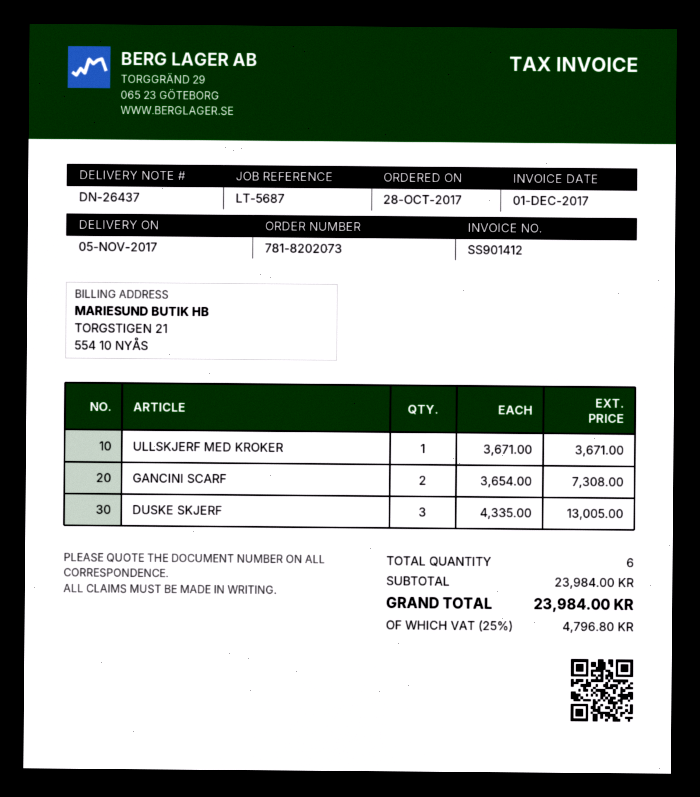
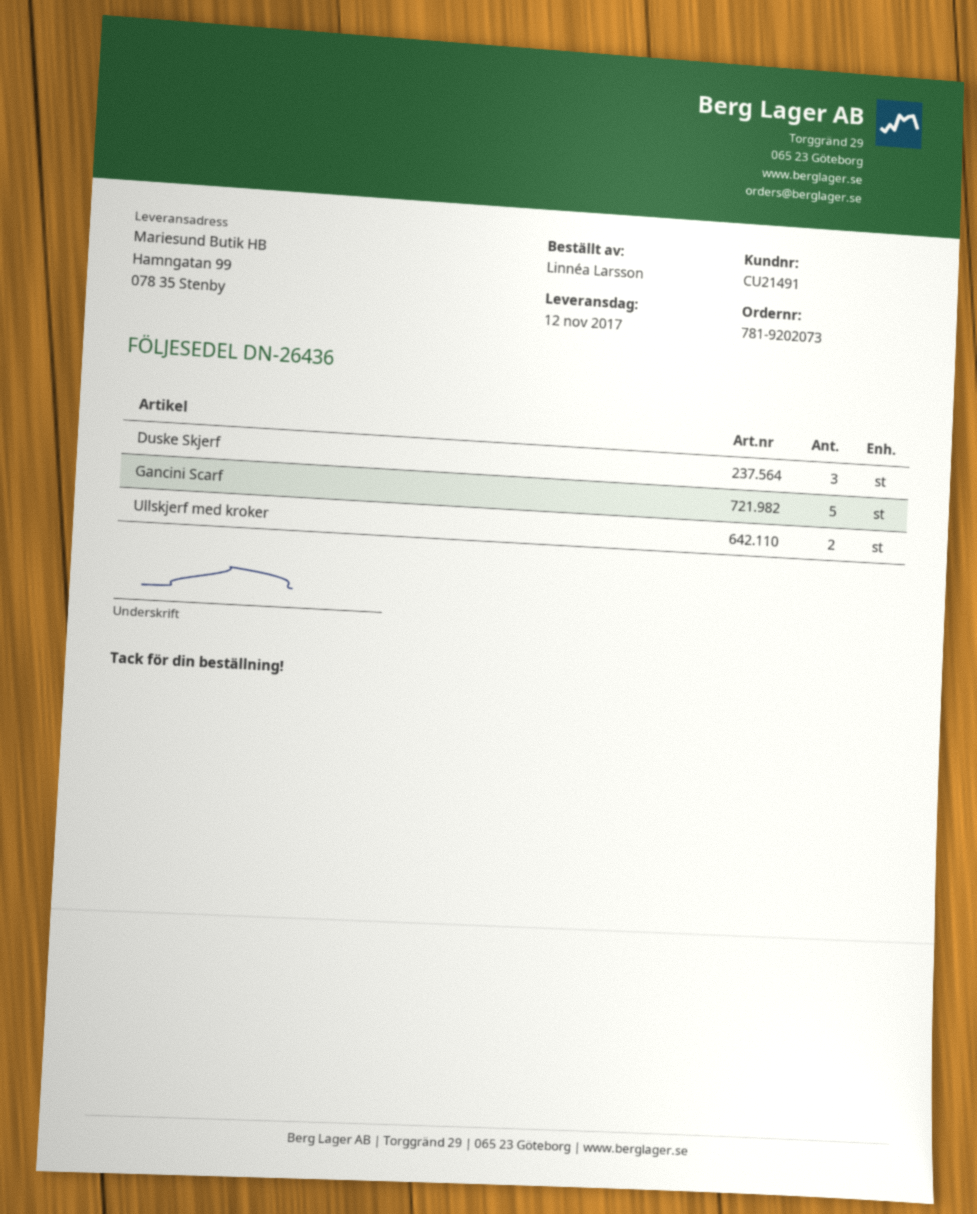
order number: 781-8202073 -> 781-9202073
delivery note number: DN-26437 -> DN-26436
delivery date: 2017-11-05 -> 2017-11-12
ULLSKJERF MED KROKER: 1 -> 2
GANCINI SCARF: 2 -> 5

